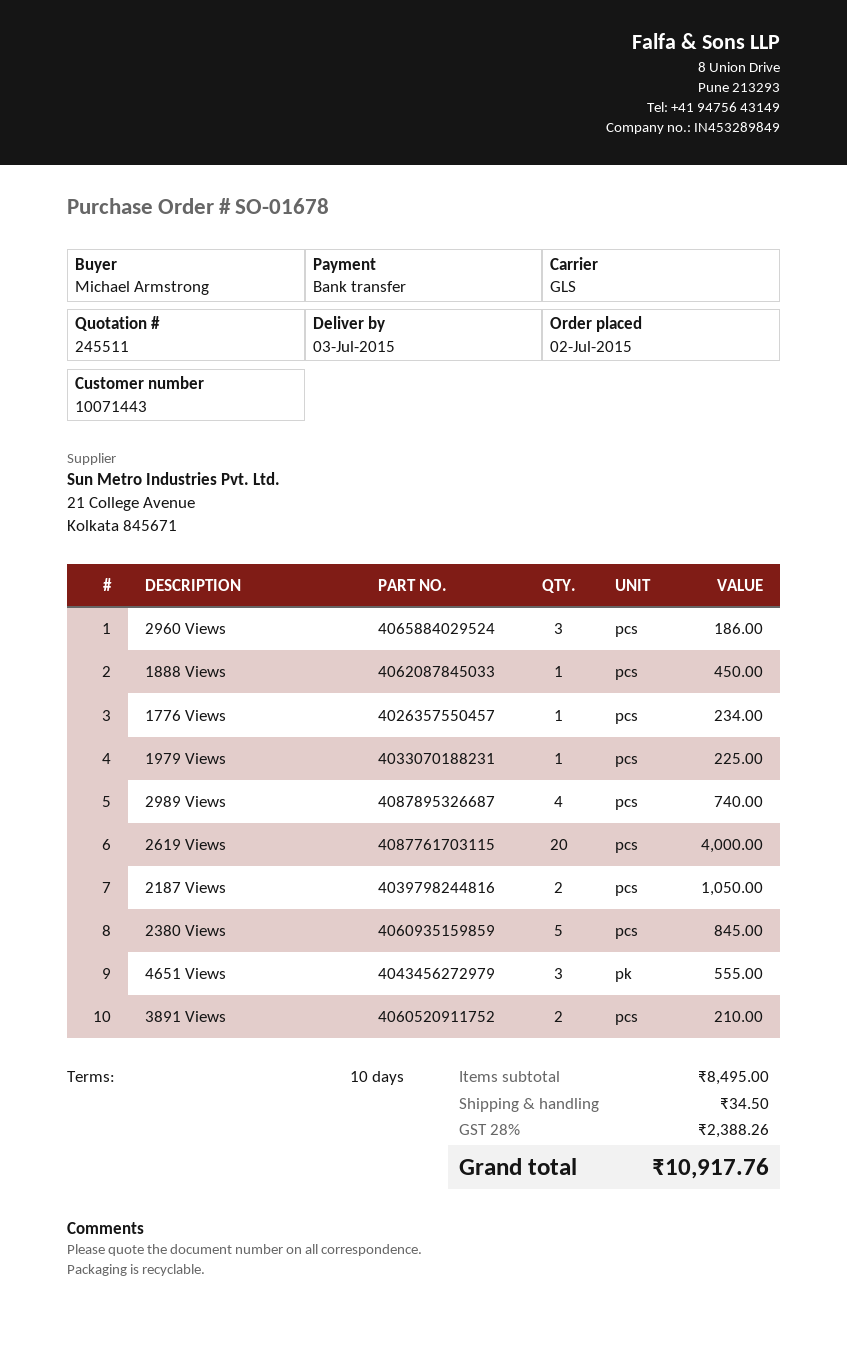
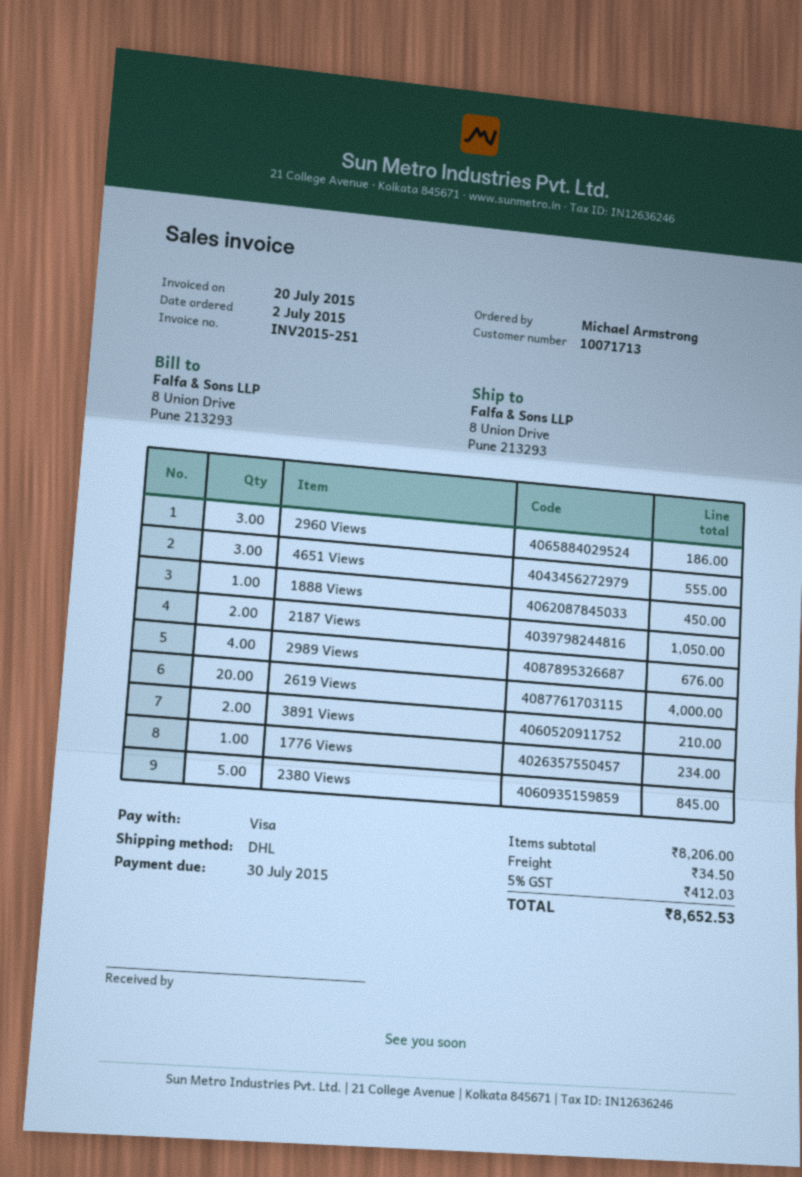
customer number: 10071443 -> 10071713
payment method: bank transfer -> Visa
shipping method: GLS -> DHL
1979 Views: 1 for 225.00 -> none
2989 Views: 4 for 740.00 -> 4 for 676.00
subtotal: 8495.00 -> 8206.00
tax: 28% = 2388.26 -> 5% = 412.03
total: 10917.76 -> 8652.53

